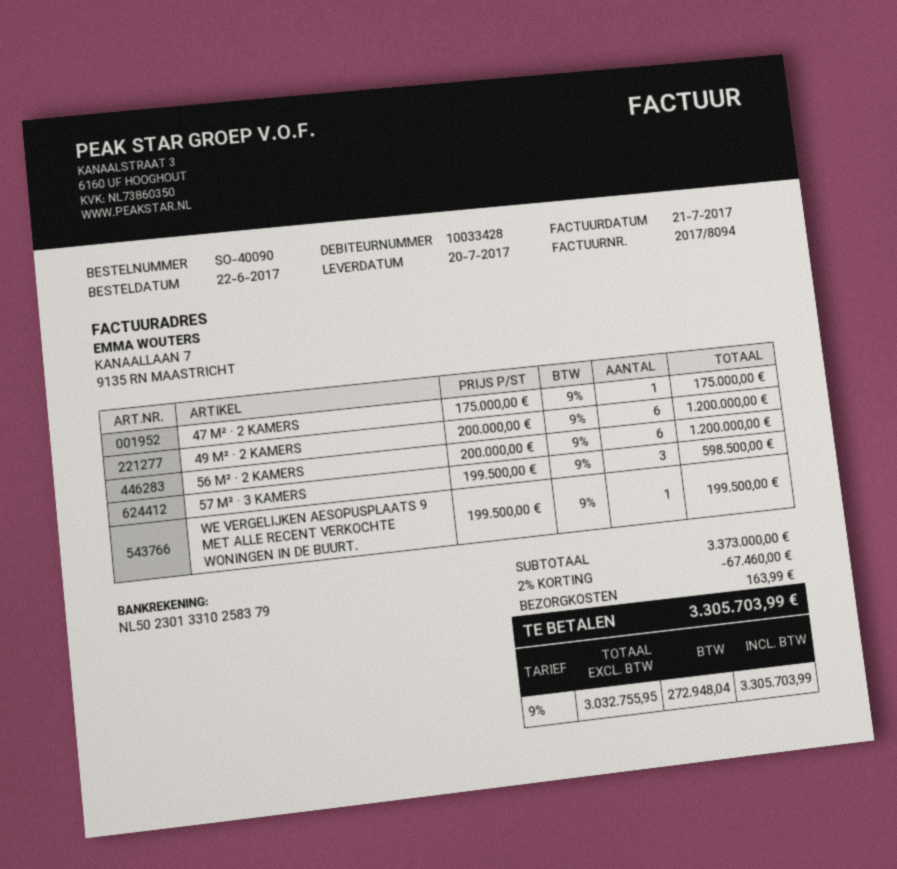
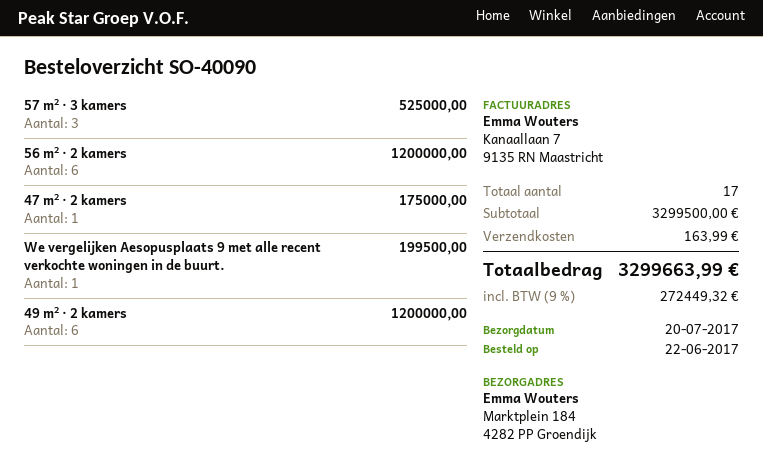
57 M² · 3 KAMERS: 3 for 598500.00 -> 3 for 525000.00
subtotal: 3373000.00 -> 3299500.00
discount: 2% = 67460.00 -> none
tax: 9% = 272948.04 -> 9% = 272449.32
total: 3305703.99 -> 3299663.99

